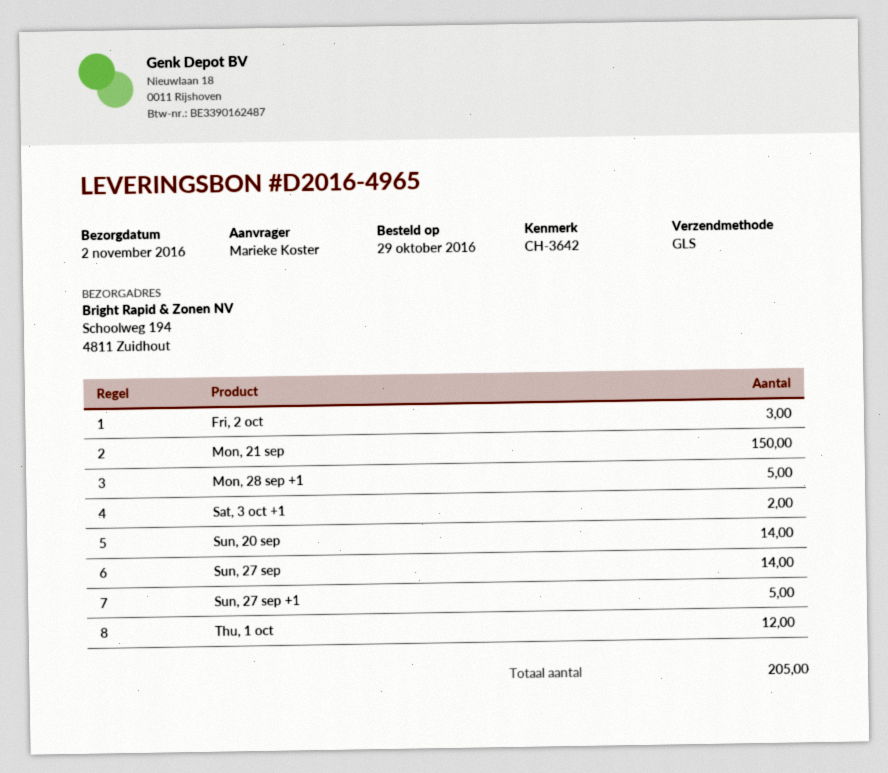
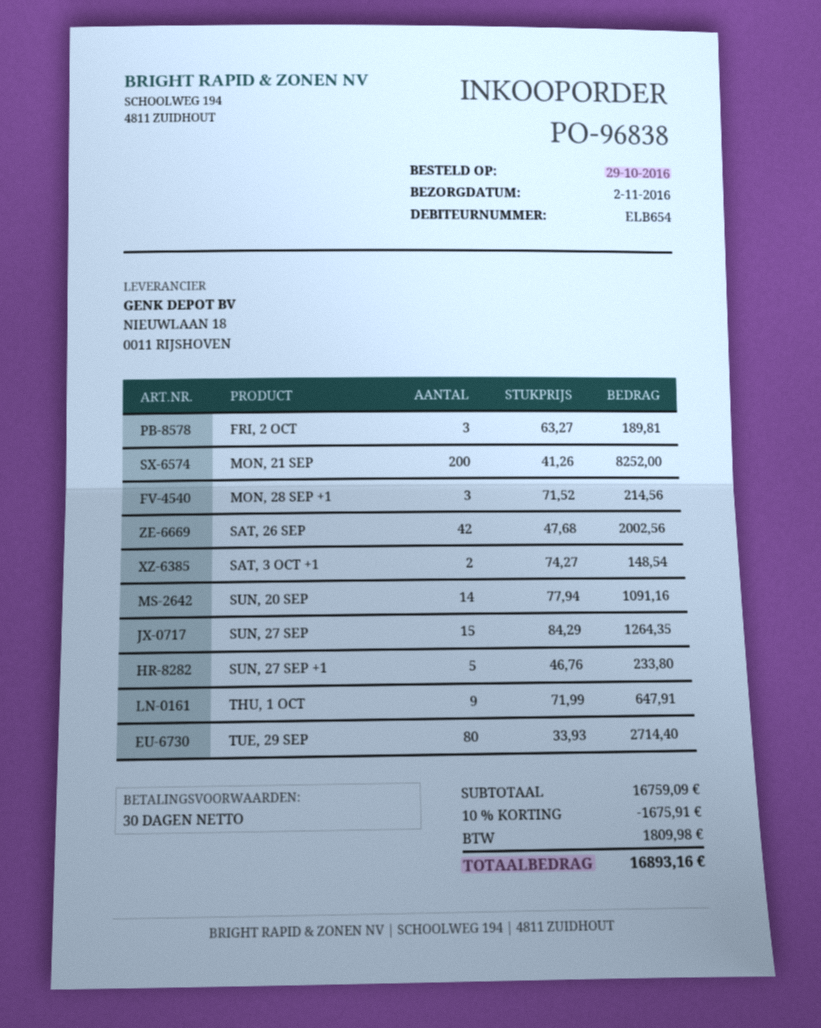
Mon, 21 sep: 150 -> 200
Mon, 28 sep +1: 5 -> 3
Sun, 27 sep: 14 -> 15
Thu, 1 oct: 12 -> 9
SAT, 26 SEP: none -> 42
TUE, 29 SEP: none -> 80

